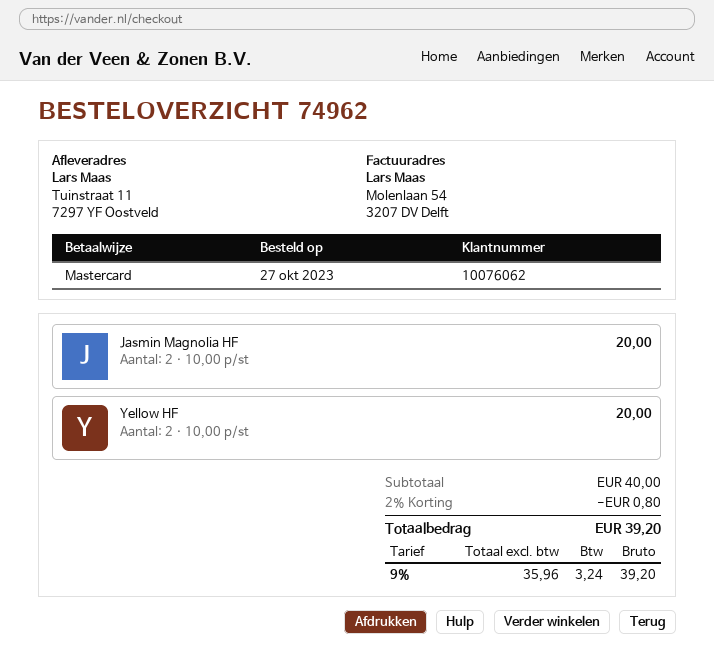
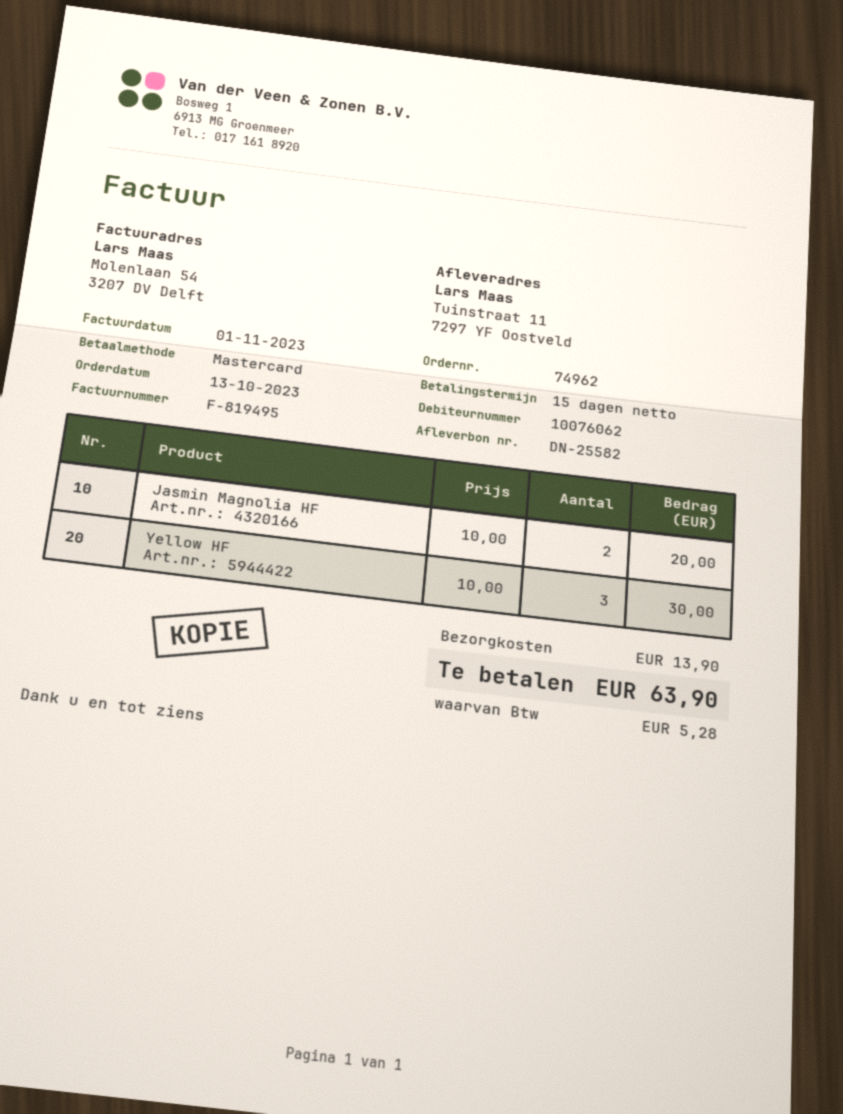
order date: 2023-10-27 -> 2023-10-13
Yellow HF: 2 x 10.00 = 20.00 -> 3 x 10.00 = 30.00
discount: 2% = 0.80 -> none
shipping: none -> 13.90
tax: 3.24 -> 5.28
total: 39.20 -> 63.90

